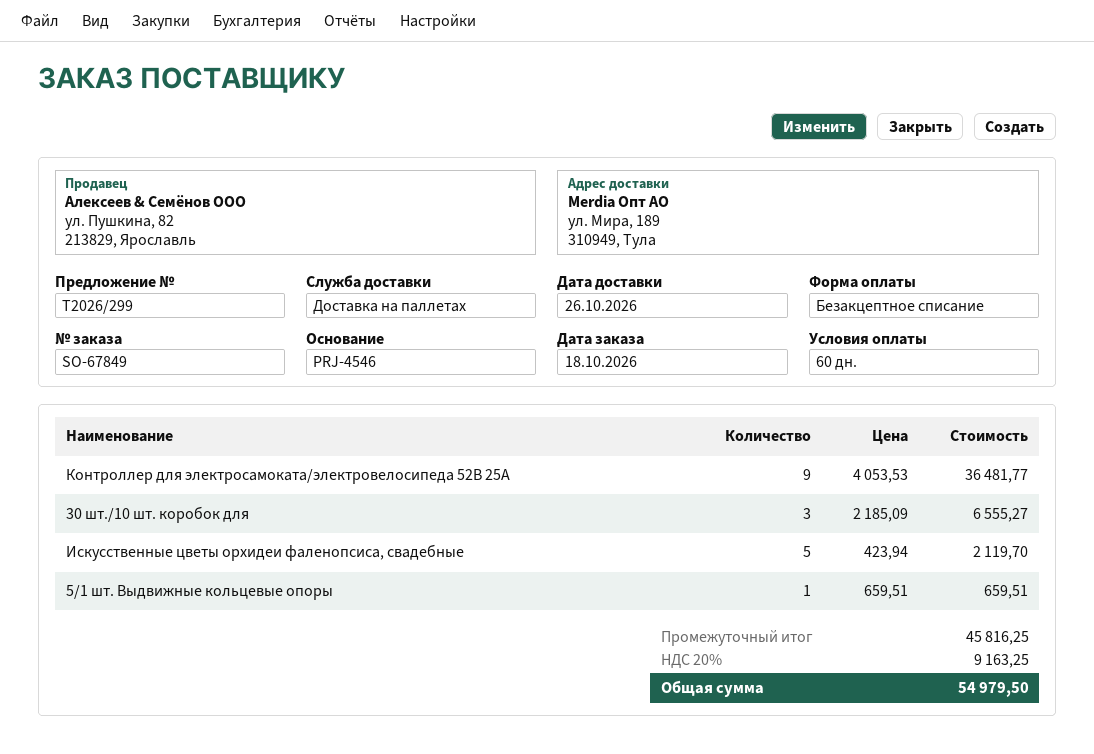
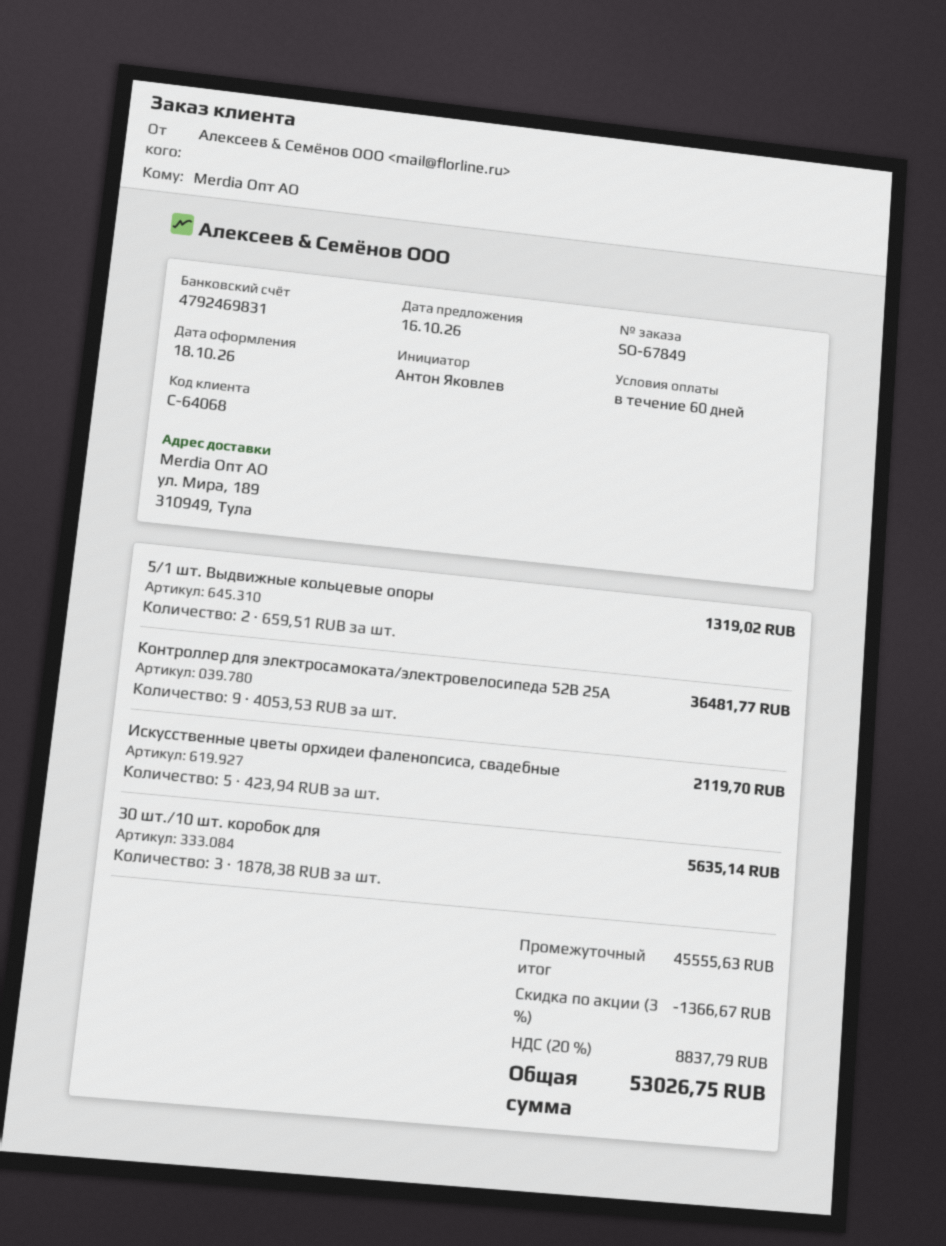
30 шт./10 шт. коробок для: 3 x 2185.09 = 6555.27 -> 3 x 1878.38 = 5635.14
5/1 шт. Выдвижные кольцевые опоры: 1 x 659.51 = 659.51 -> 2 x 659.51 = 1319.02
subtotal: 45816.25 -> 45555.63
discount: none -> 3% = 1366.67
tax: 20% = 9163.25 -> 20% = 8837.79
total: 54979.50 -> 53026.75

